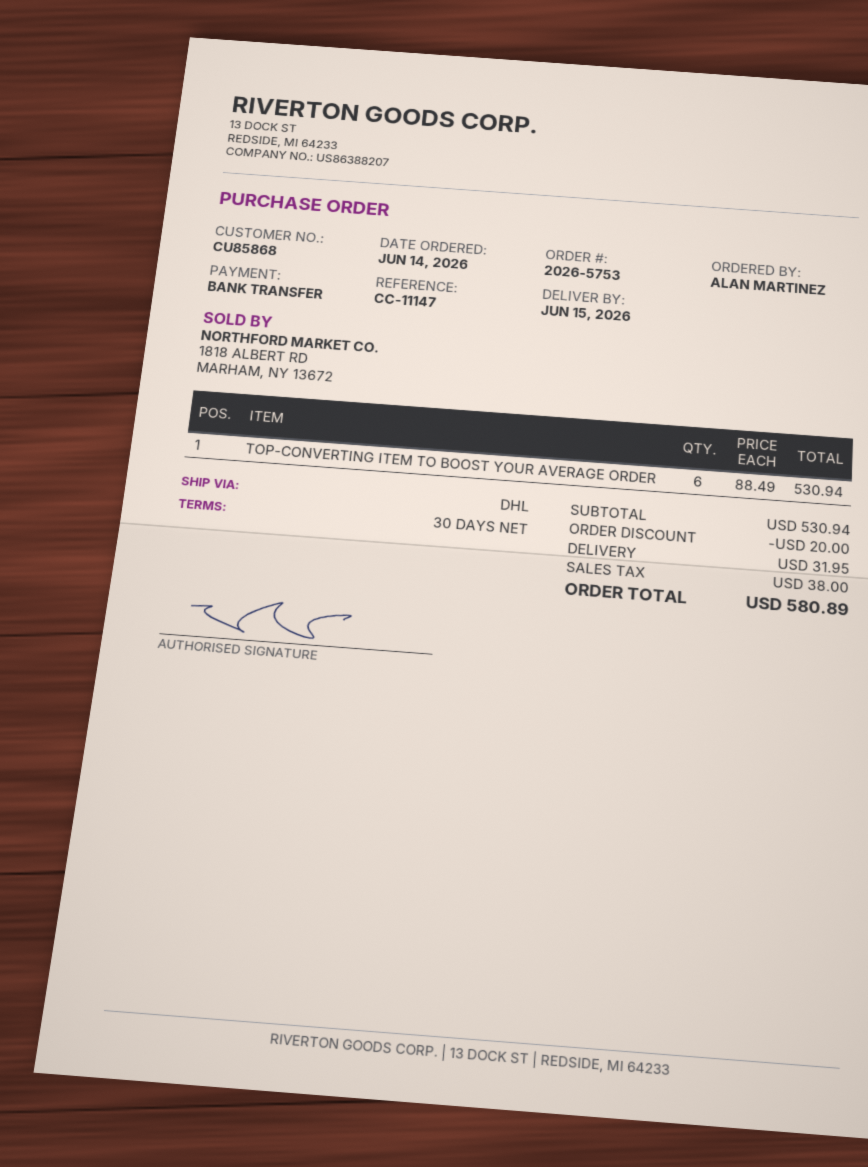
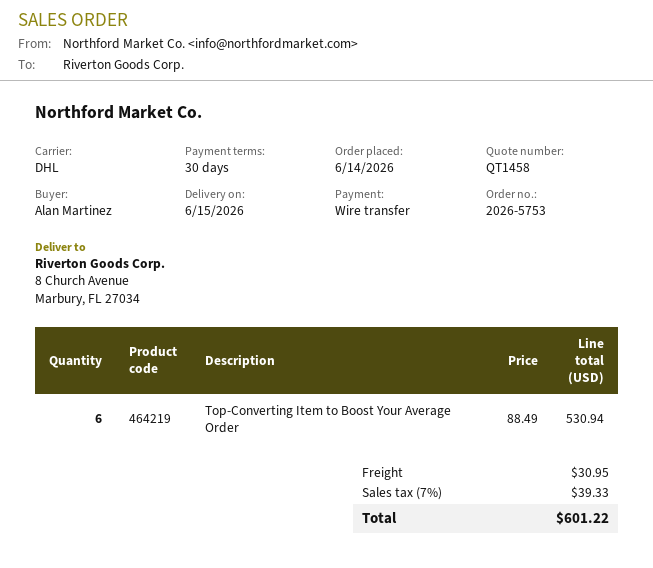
discount: 20.00 -> none
shipping: 31.95 -> 30.95
tax: 38.00 -> 39.33
total: 580.89 -> 601.22

